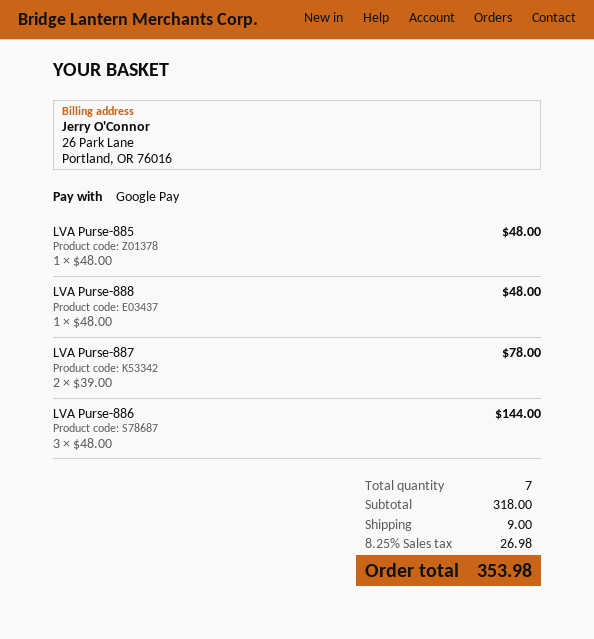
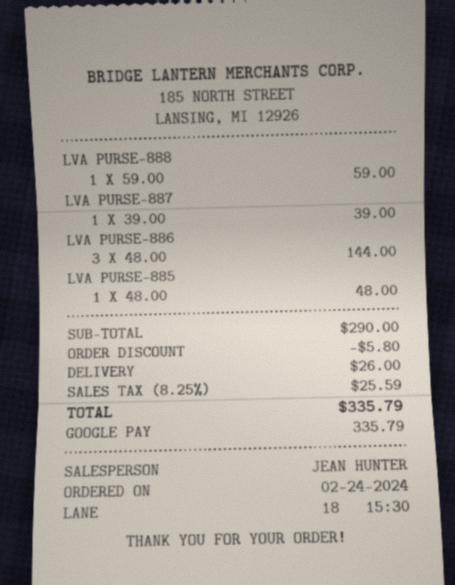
LVA Purse-888: 1 x 48.00 = 48.00 -> 1 x 59.00 = 59.00
LVA Purse-887: 2 x 39.00 = 78.00 -> 1 x 39.00 = 39.00
subtotal: 318.00 -> 290.00
discount: none -> 5.80
shipping: 9.00 -> 26.00
tax: 8.25% = 26.98 -> 8.25% = 25.59
total: 353.98 -> 335.79

